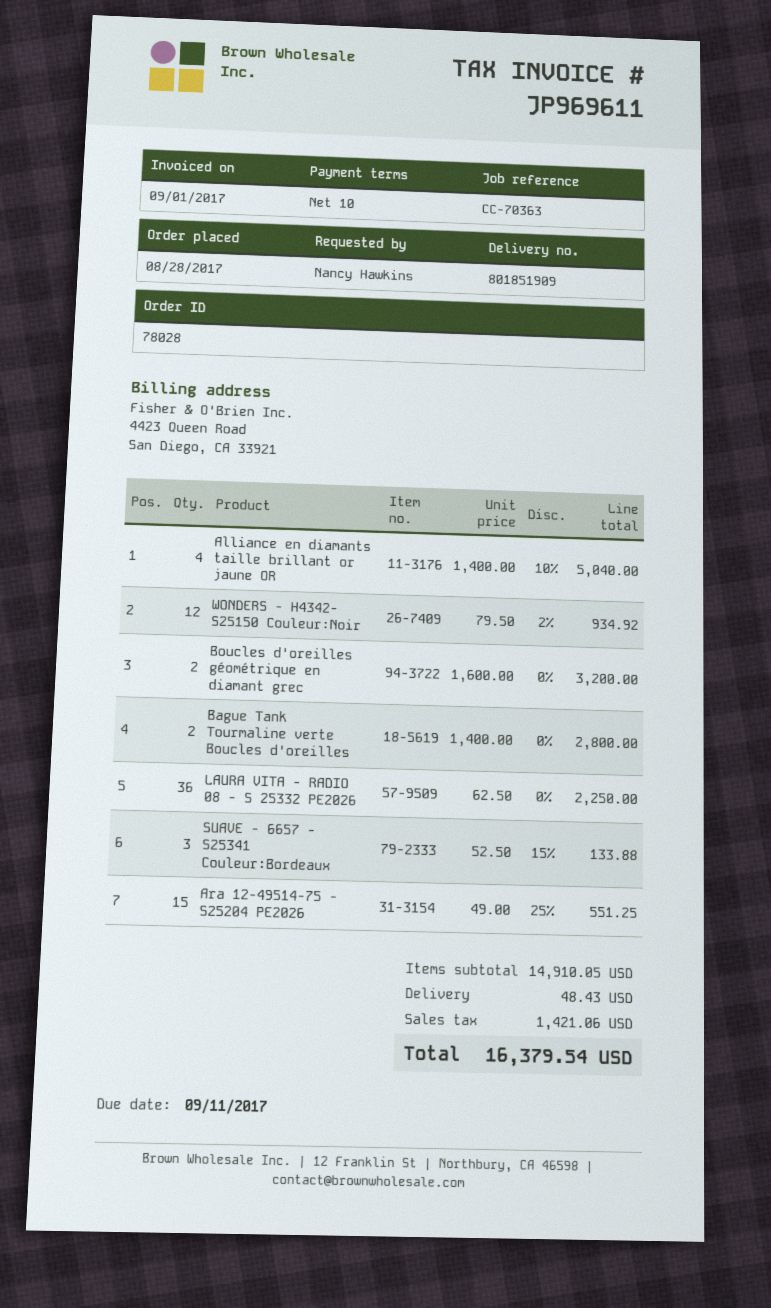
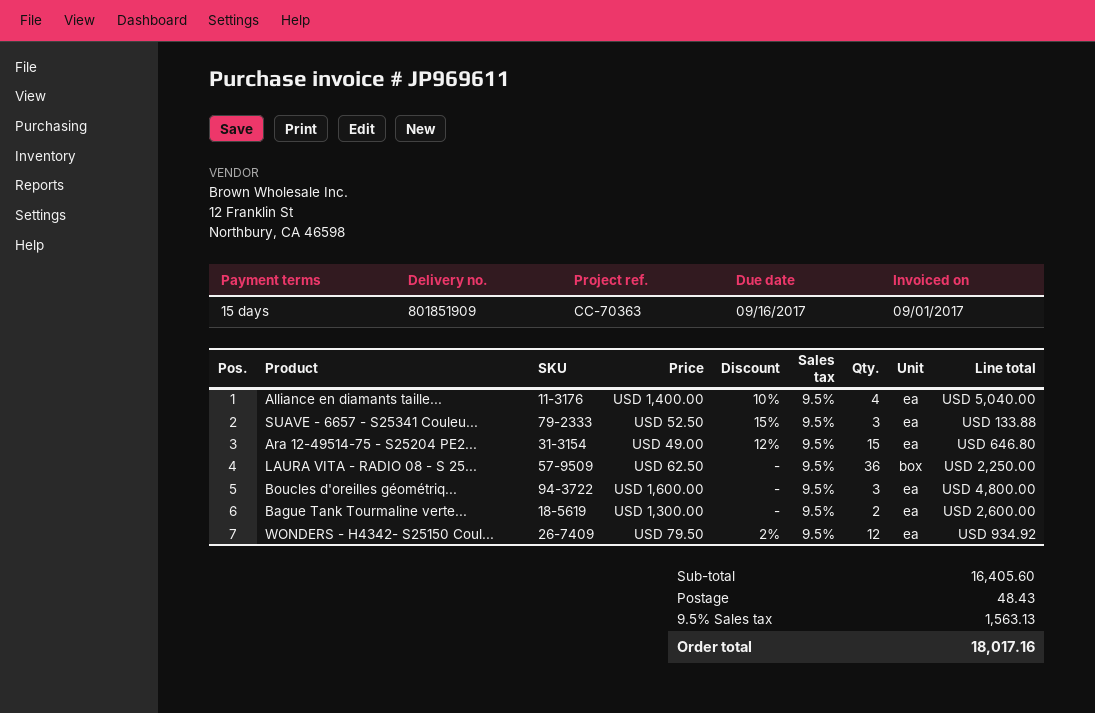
payment terms: 10 days -> 15 days
due date: 2017-09-11 -> 2017-09-16
Boucles d'oreilles géométrique en diamant grec: 2 x 1600.00 = 3200.00 -> 3 x 1600.00 = 4800.00
Bague Tank Tourmaline verte Boucles d'oreilles: 2 x 1400.00 = 2800.00 -> 2 x 1300.00 = 2600.00
Ara 12-49514-75 - S25204 PE2026: 15 x 49.00 - 25% = 551.25 -> 15 x 49.00 - 12% = 646.80
subtotal: 14910.05 -> 16405.60
tax: 1421.06 -> 1563.13
total: 16379.54 -> 18017.16

